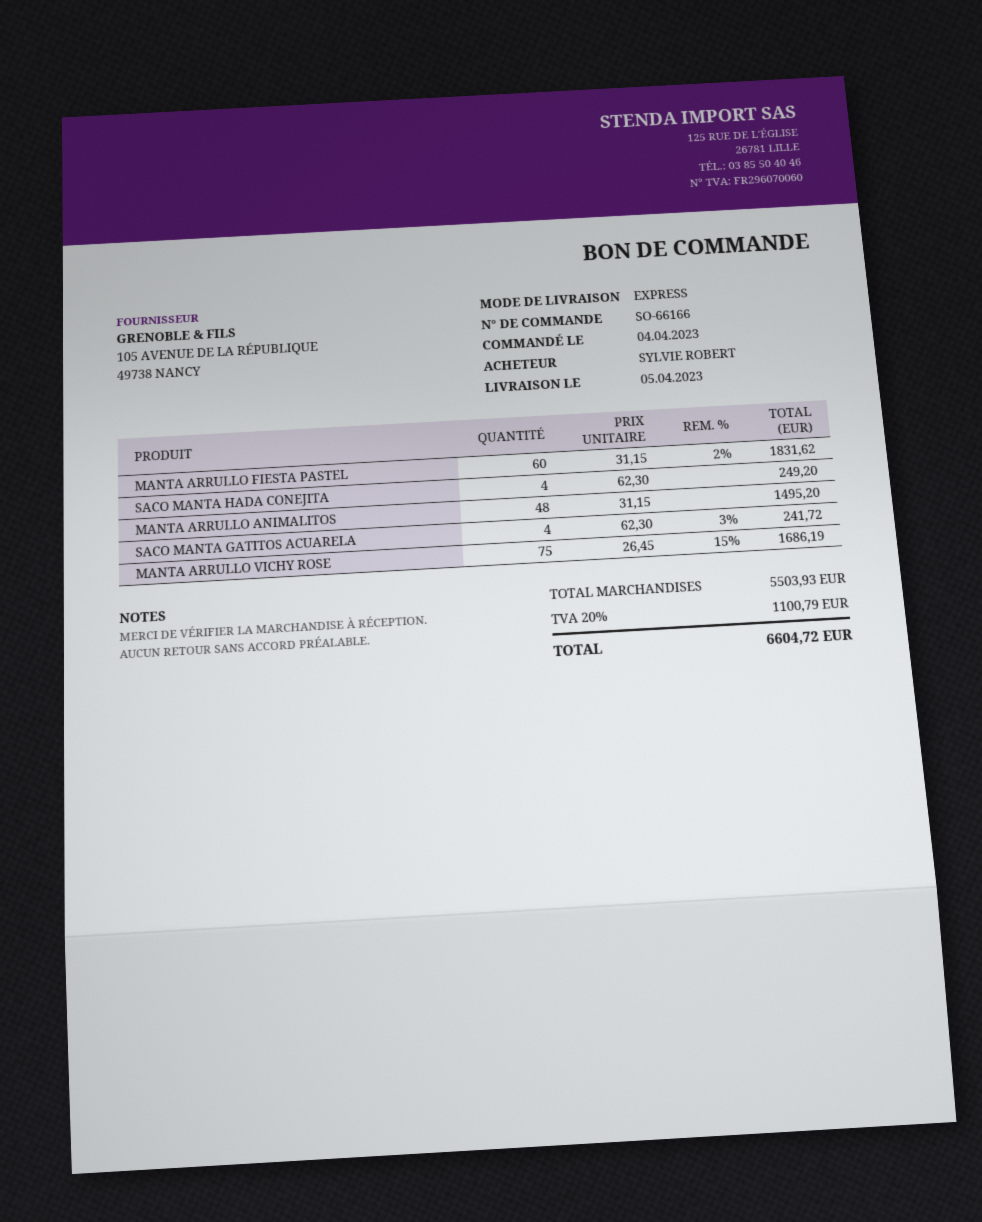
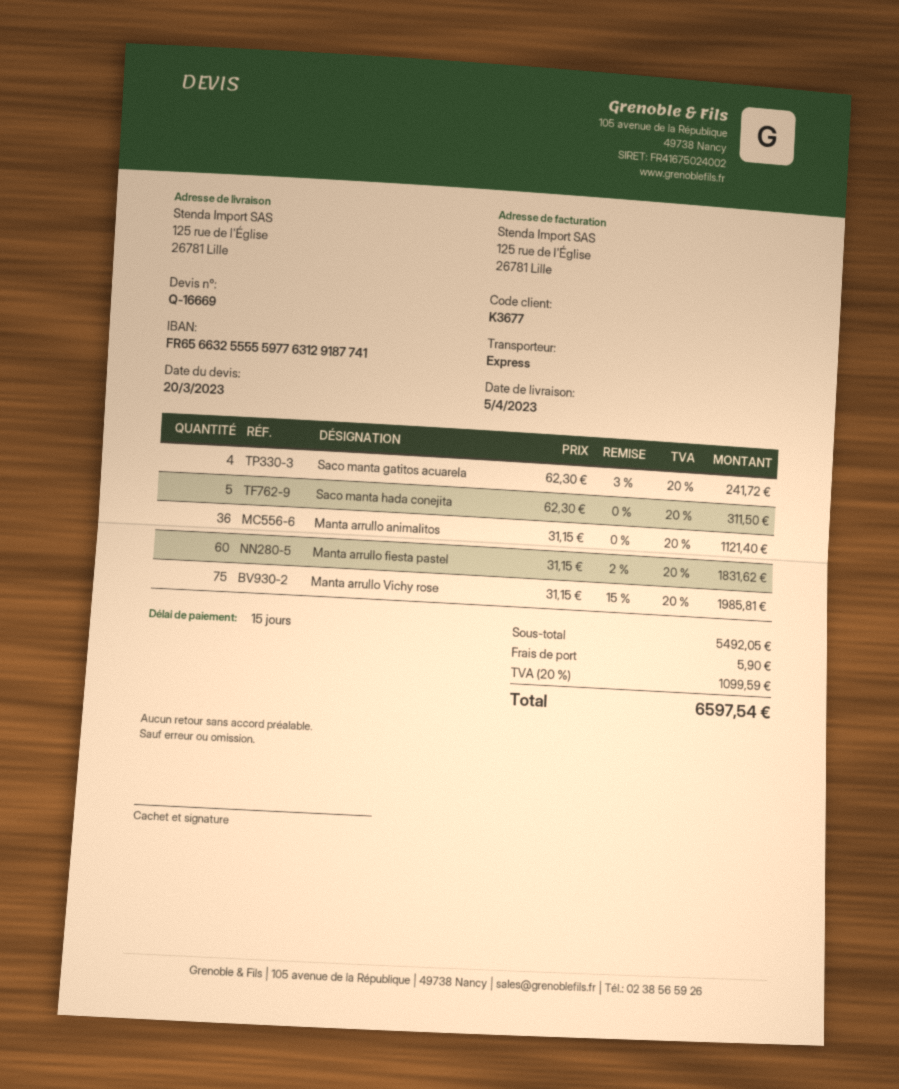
SACO MANTA HADA CONEJITA: 4 x 62.30 = 249.20 -> 5 x 62.30 = 311.50
MANTA ARRULLO ANIMALITOS: 48 x 31.15 = 1495.20 -> 36 x 31.15 = 1121.40
MANTA ARRULLO VICHY ROSE: 75 x 26.45 - 15% = 1686.19 -> 75 x 31.15 - 15% = 1985.81
subtotal: 5503.93 -> 5492.05
shipping: none -> 5.90
tax: 20% = 1100.79 -> 20% = 1099.59
total: 6604.72 -> 6597.54

